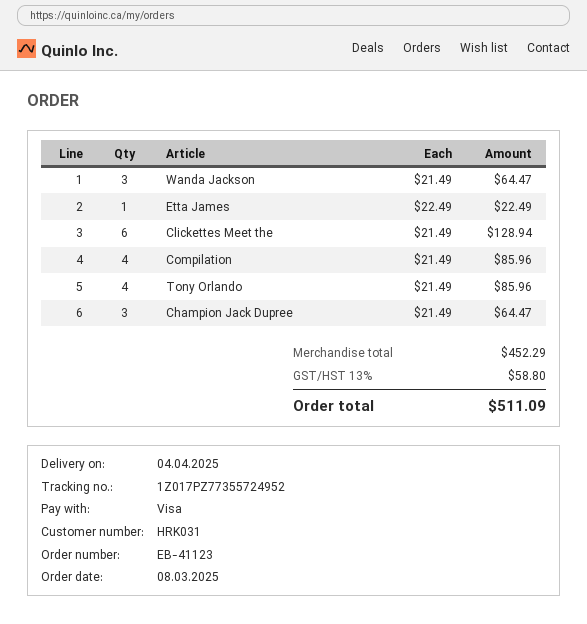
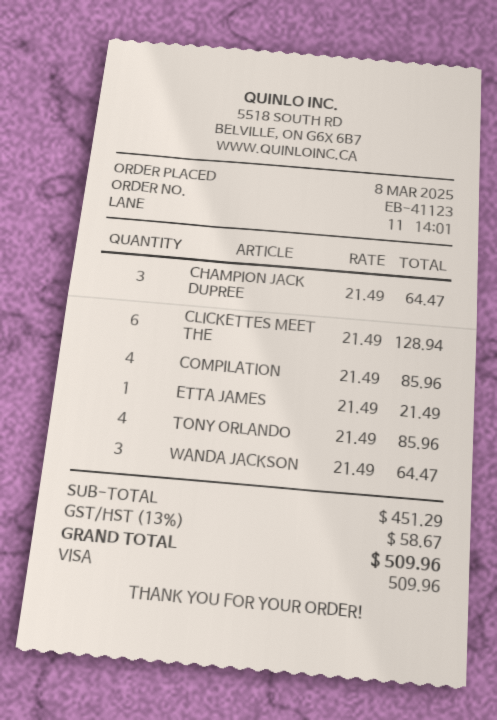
Etta James: 1 x 22.49 = 22.49 -> 1 x 21.49 = 21.49
subtotal: 452.29 -> 451.29
tax: 13% = 58.80 -> 13% = 58.67
total: 511.09 -> 509.96

